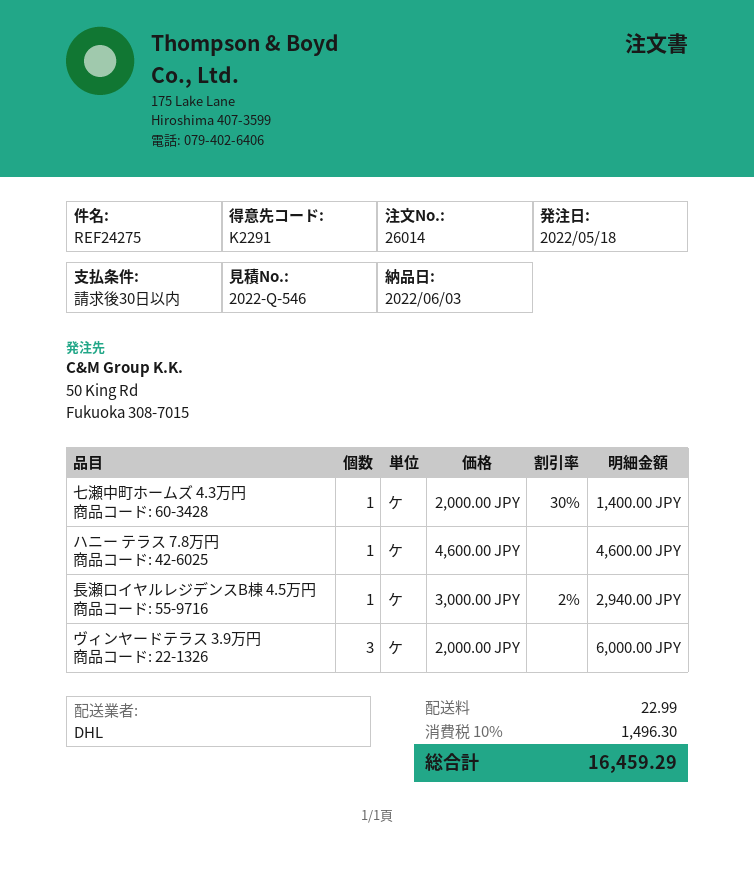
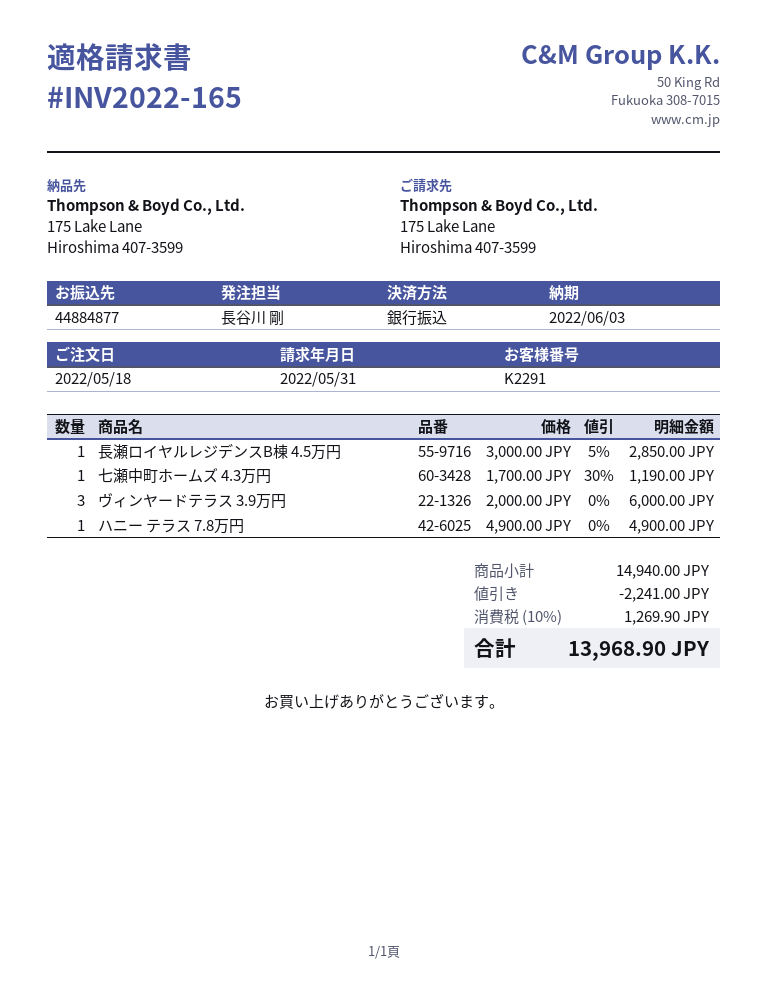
七瀬中町ホームズ 4.3万円: 1 x 2000.00 - 30% = 1400.00 -> 1 x 1700.00 - 30% = 1190.00
ハニー テラス 7.8万円: 1 x 4600.00 = 4600.00 -> 1 x 4900.00 = 4900.00
長瀬ロイヤルレジデンスB棟 4.5万円: 1 x 3000.00 - 2% = 2940.00 -> 1 x 3000.00 - 5% = 2850.00
discount: none -> 2241.00
shipping: 22.99 -> none
tax: 10% = 1496.30 -> 10% = 1269.90
total: 16459.29 -> 13968.90

